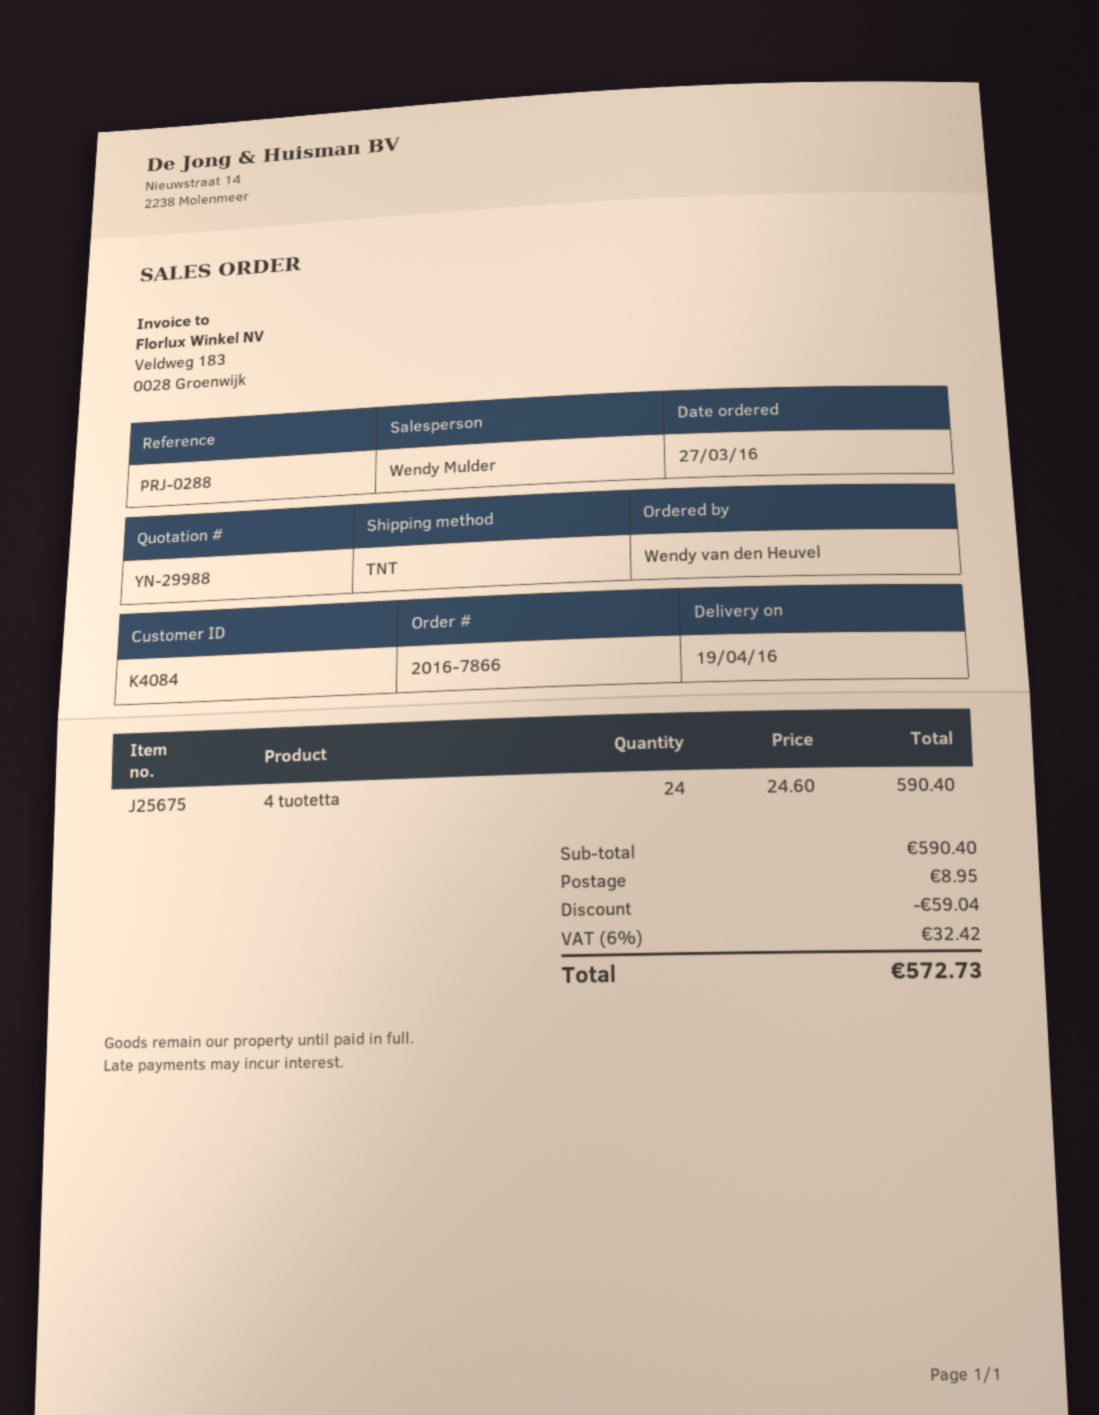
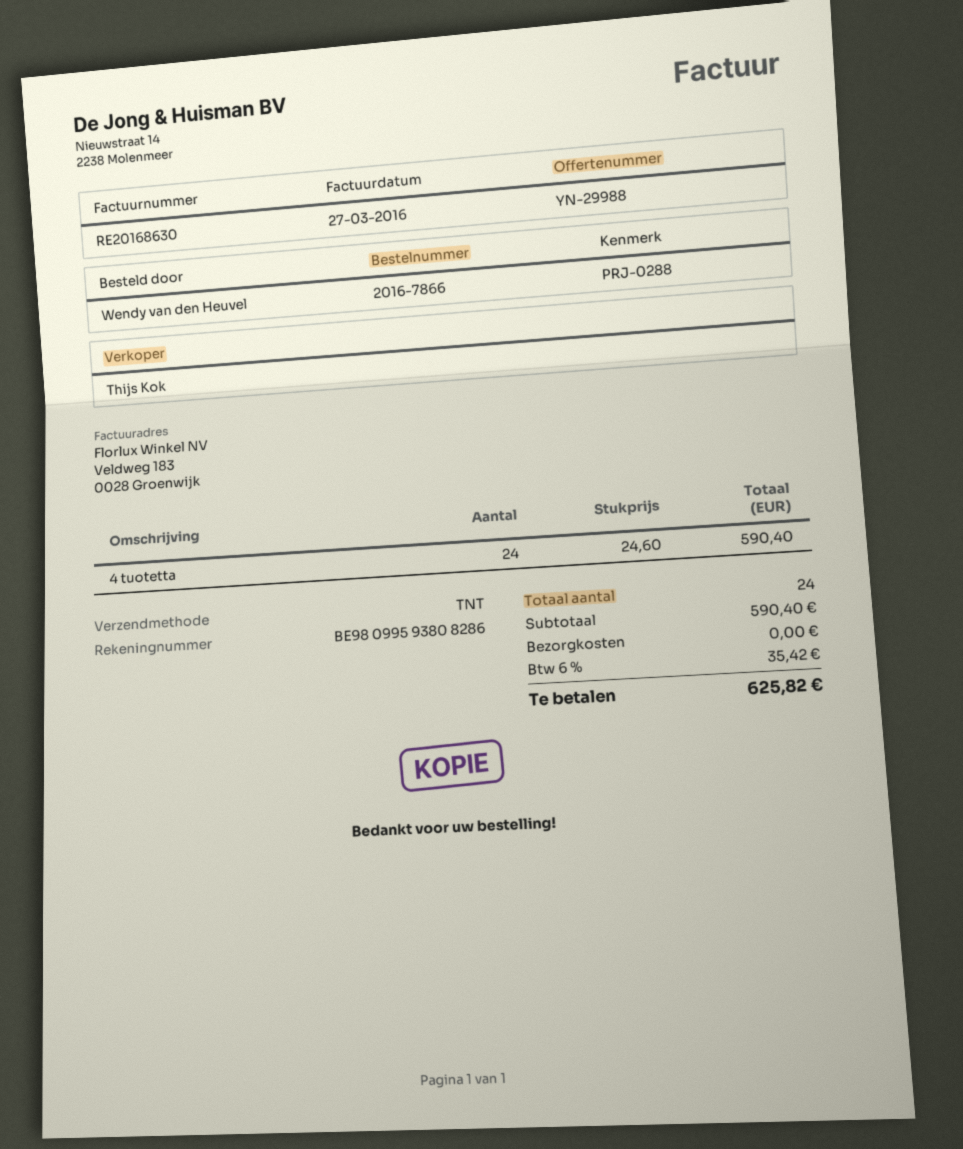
sales rep: Wendy Mulder -> Thijs Kok
discount: 59.04 -> none
shipping: 8.95 -> 0.00
tax: 6% = 32.42 -> 6% = 35.42
total: 572.73 -> 625.82

